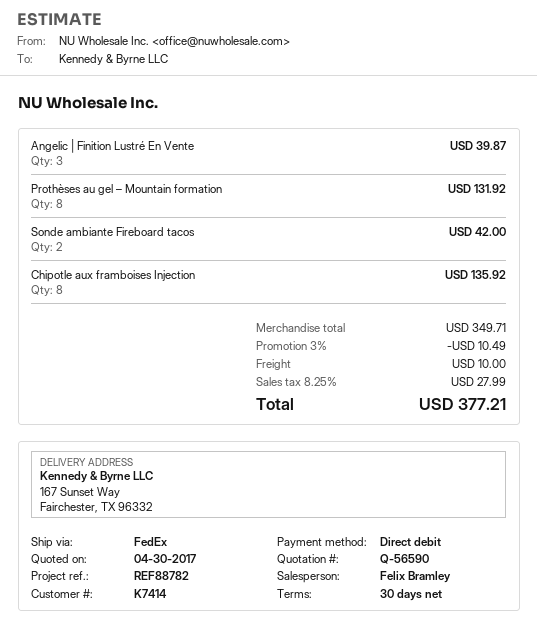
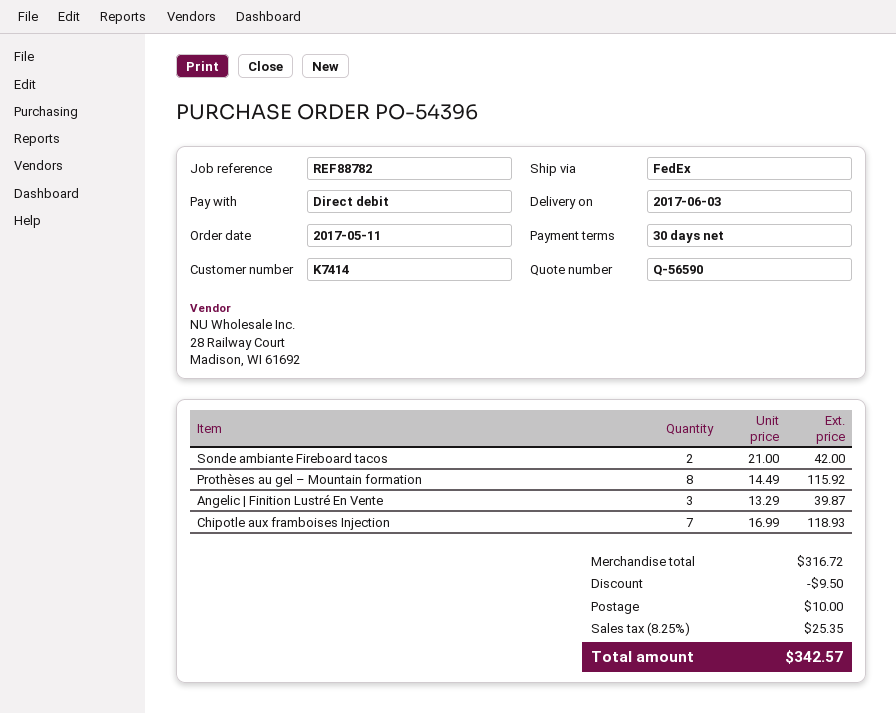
Prothèses au gel – Mountain formation: 8 for 131.92 -> 8 for 115.92
Chipotle aux framboises Injection: 8 for 135.92 -> 7 for 118.93
subtotal: 349.71 -> 316.72
discount: 10.49 -> 9.50
tax: 8.25% = 27.99 -> 8.25% = 25.35
total: 377.21 -> 342.57

